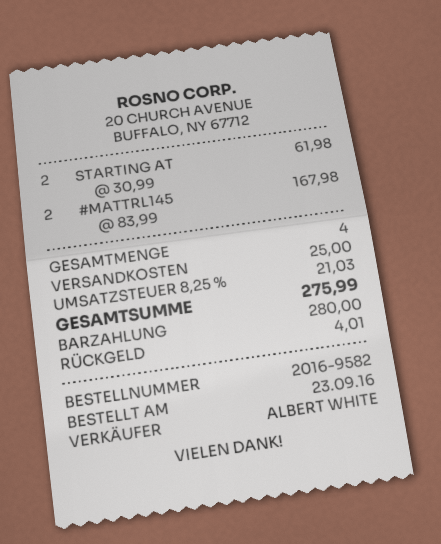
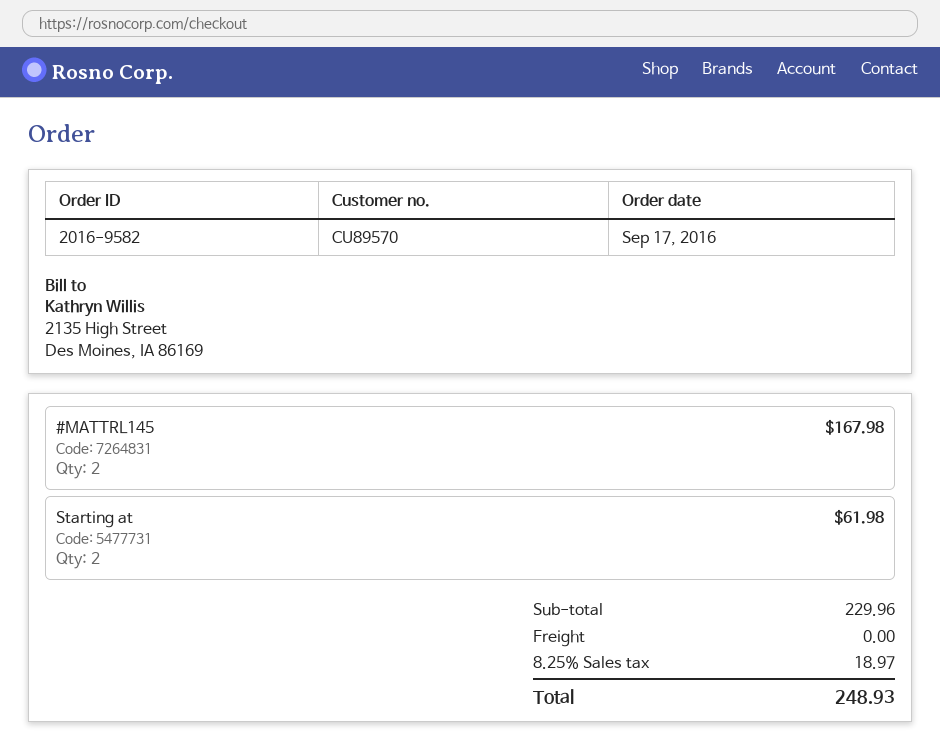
order date: 2016-09-23 -> 2016-09-17
shipping: 25.00 -> 0.00
tax: 8.25% = 21.03 -> 8.25% = 18.97
total: 275.99 -> 248.93

